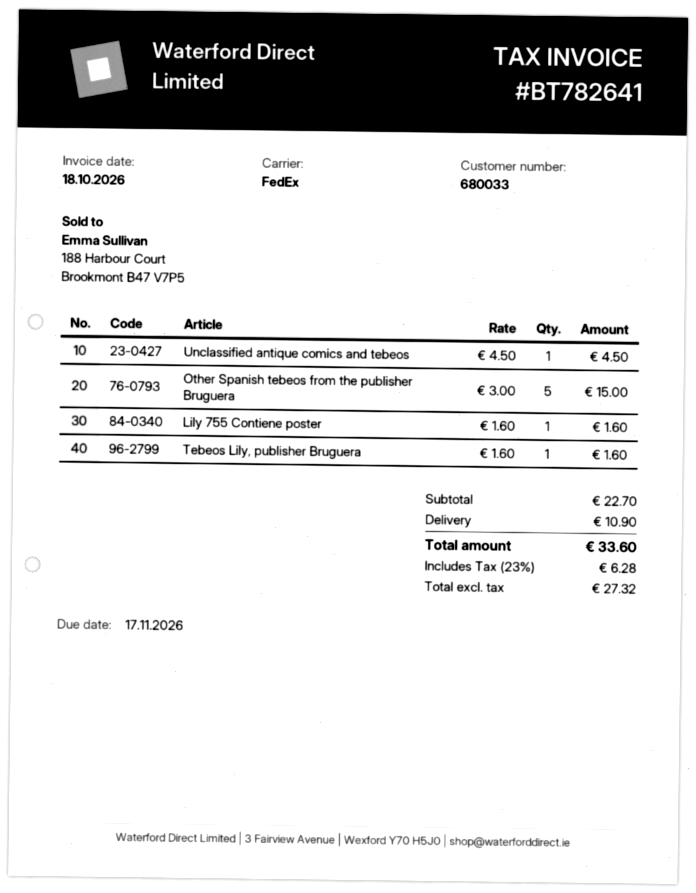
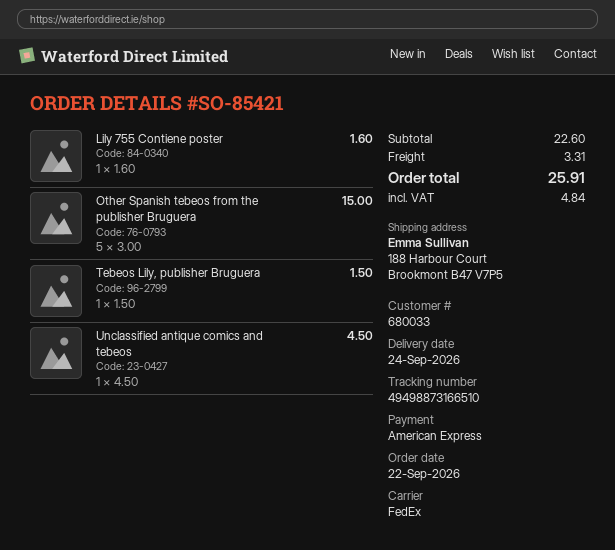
Tebeos Lily, publisher Bruguera: 1 x 1.60 = 1.60 -> 1 x 1.50 = 1.50
subtotal: 22.70 -> 22.60
shipping: 10.90 -> 3.31
tax: 6.28 -> 4.84
total: 33.60 -> 25.91

